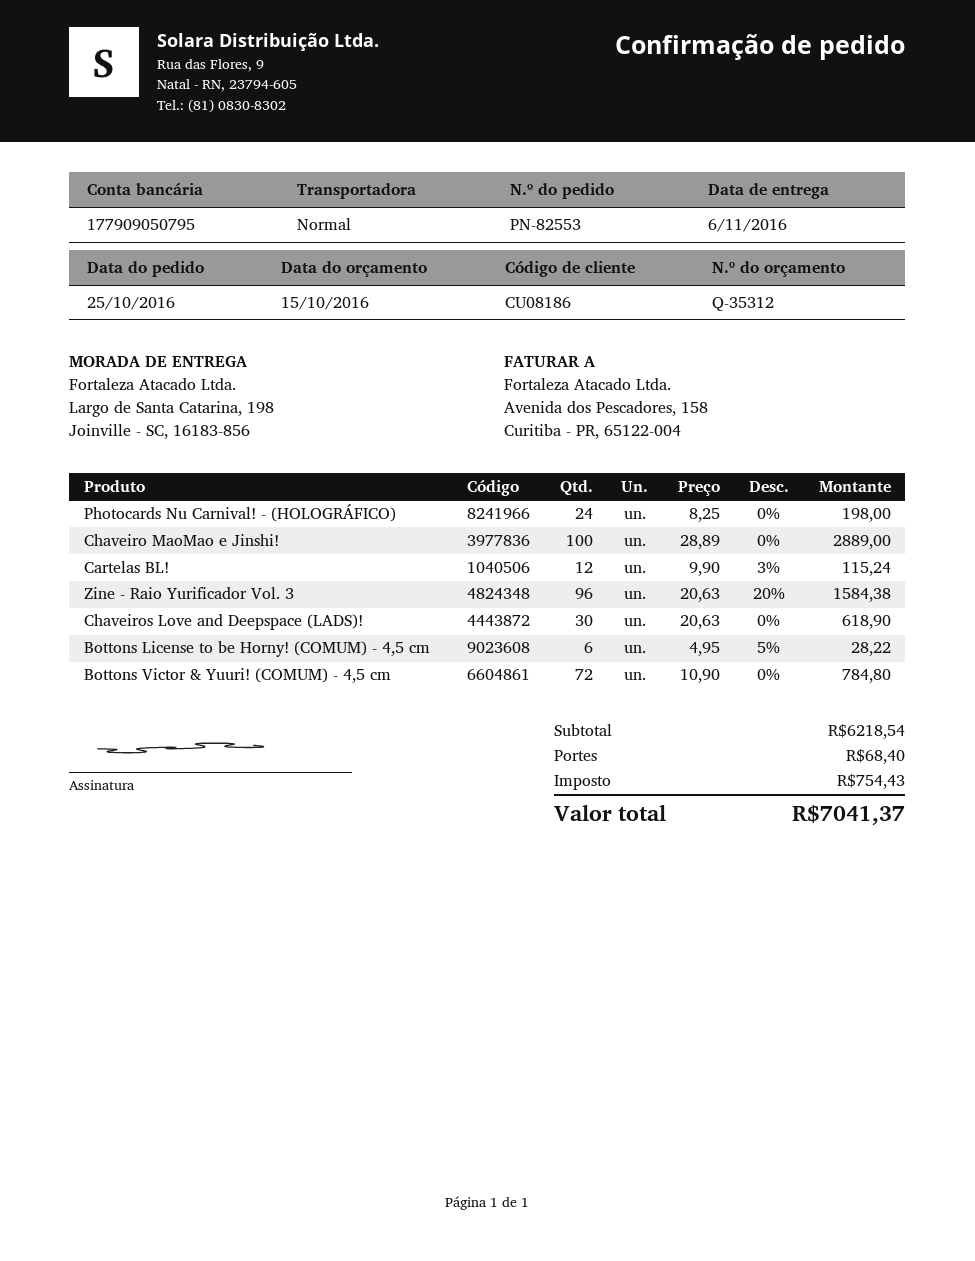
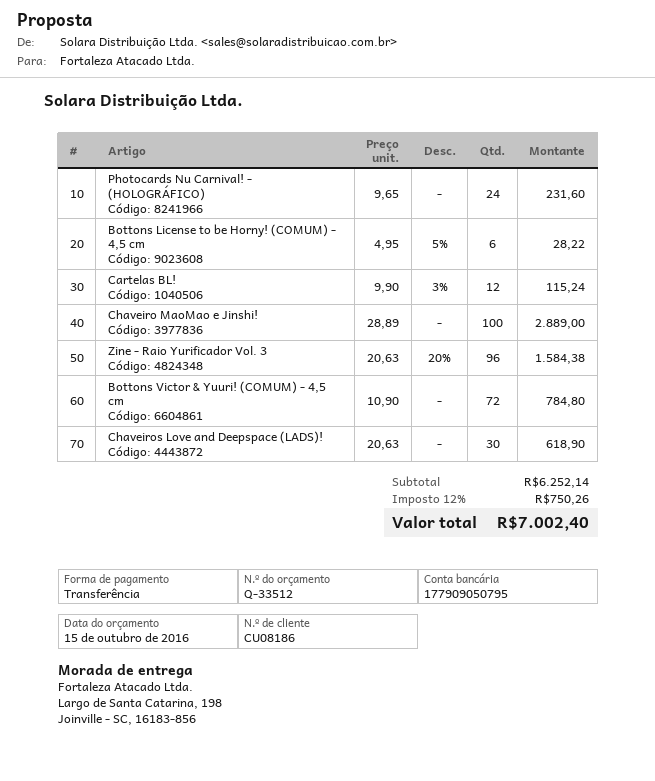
quote number: Q-35312 -> Q-33512
Photocards Nu Carnival! - (HOLOGRÁFICO): 24 x 8.25 = 198.00 -> 24 x 9.65 = 231.60
subtotal: 6218.54 -> 6252.14
shipping: 68.40 -> none
tax: 754.43 -> 750.26
total: 7041.37 -> 7002.40

